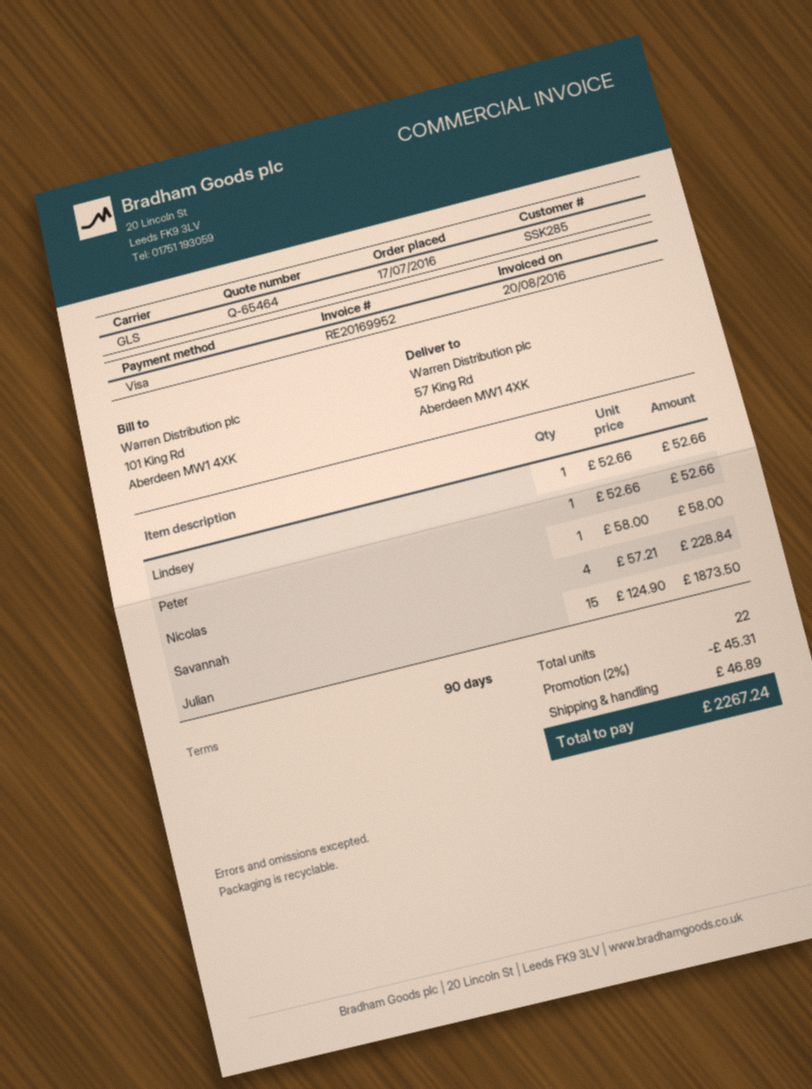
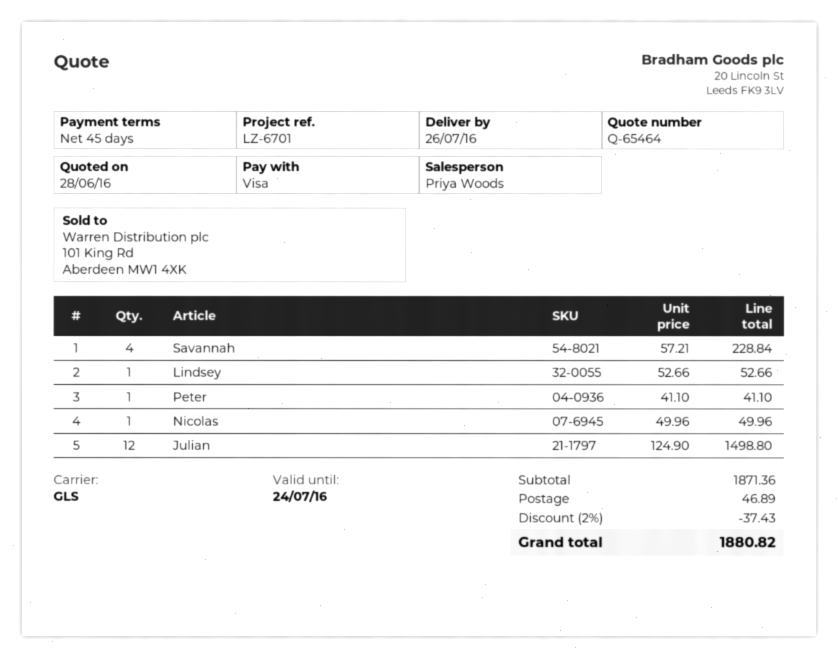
payment terms: 90 days -> 45 days
Peter: 1 x 52.66 = 52.66 -> 1 x 41.10 = 41.10
Nicolas: 1 x 58.00 = 58.00 -> 1 x 49.96 = 49.96
Julian: 15 x 124.90 = 1873.50 -> 12 x 124.90 = 1498.80
discount: 2% = 45.31 -> 2% = 37.43
total: 2267.24 -> 1880.82

